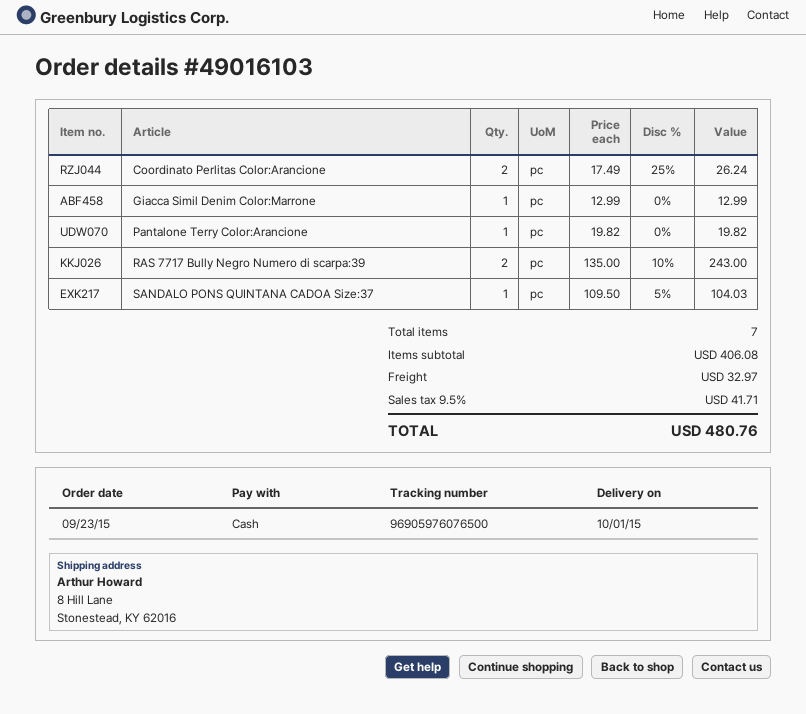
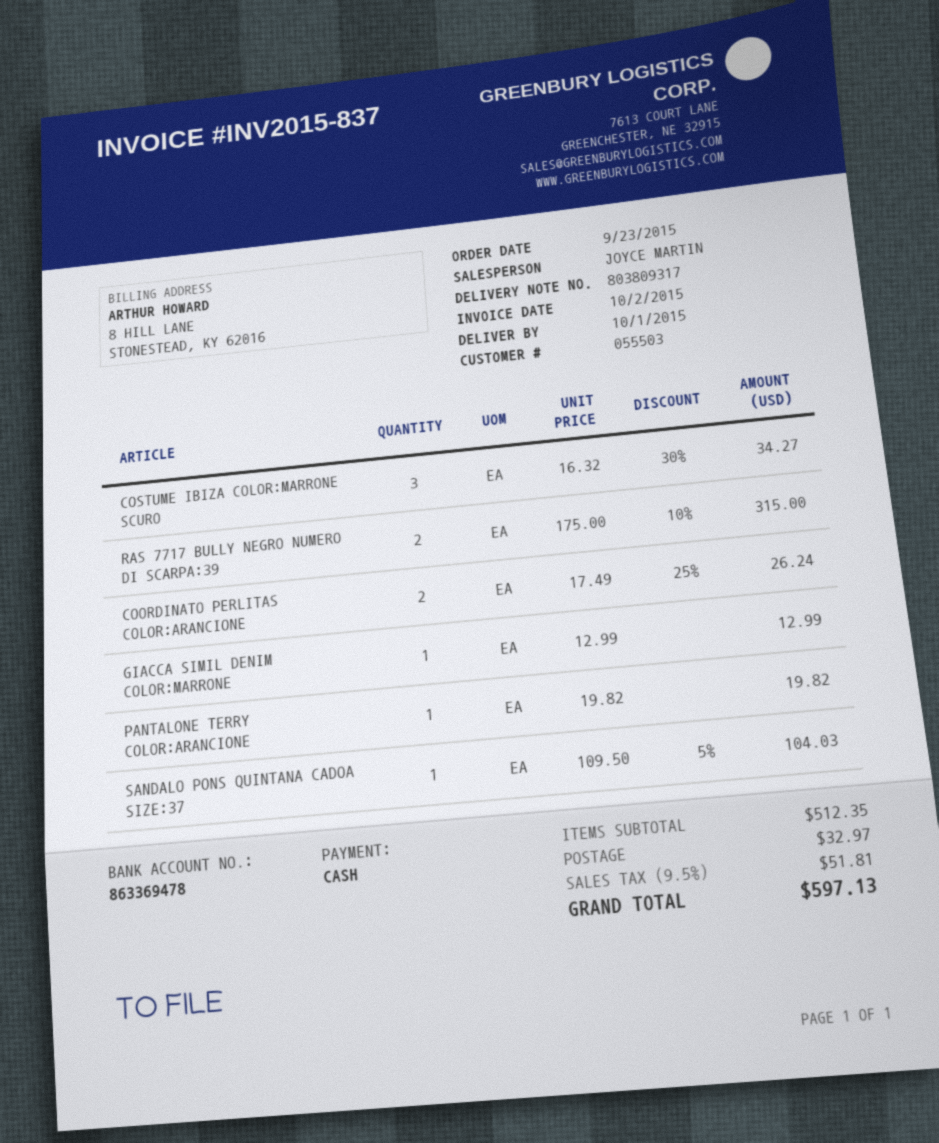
RAS 7717 Bully Negro Numero di scarpa:39: 2 x 135.00 - 10% = 243.00 -> 2 x 175.00 - 10% = 315.00
COSTUME IBIZA COLOR:MARRONE SCURO: none -> 3 x 16.32 - 30% = 34.27
subtotal: 406.08 -> 512.35
tax: 9.5% = 41.71 -> 9.5% = 51.81
total: 480.76 -> 597.13

